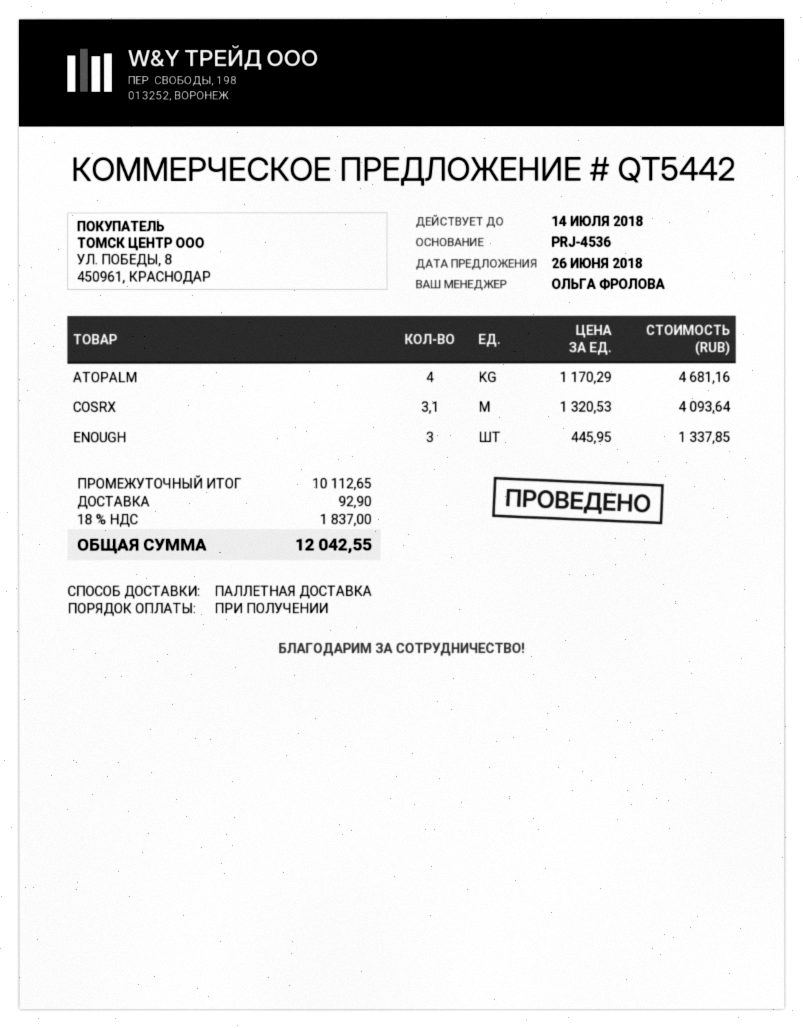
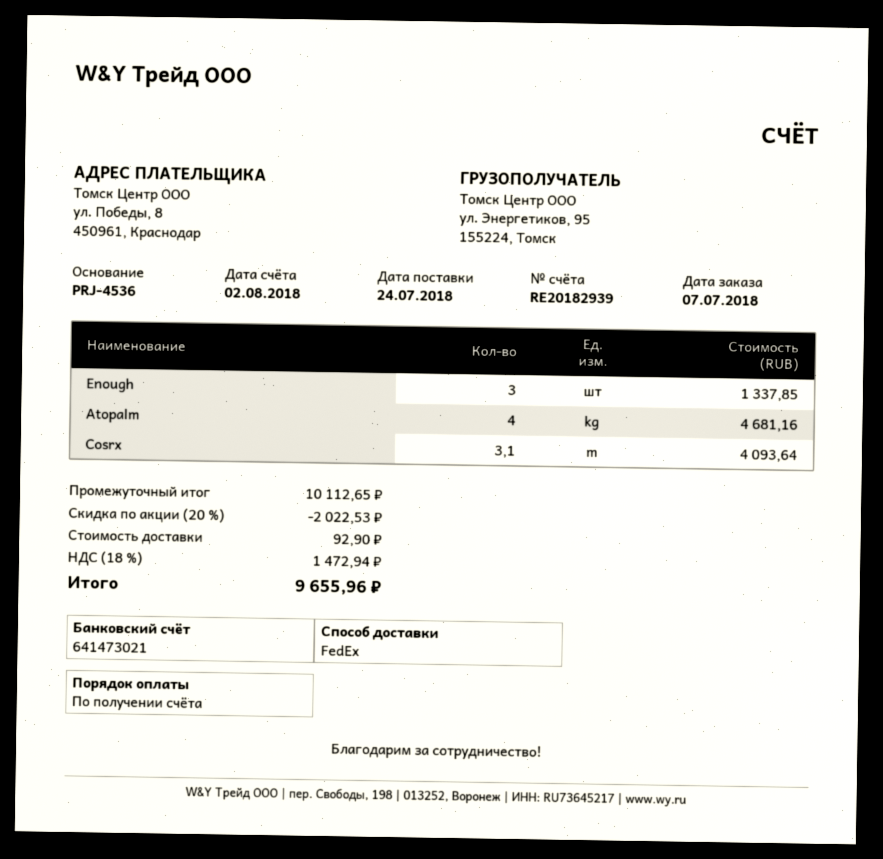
shipping method: pallet freight -> FedEx
discount: none -> 20% = 2022.53
tax: 18% = 1837.00 -> 18% = 1472.94
total: 12042.55 -> 9655.96

